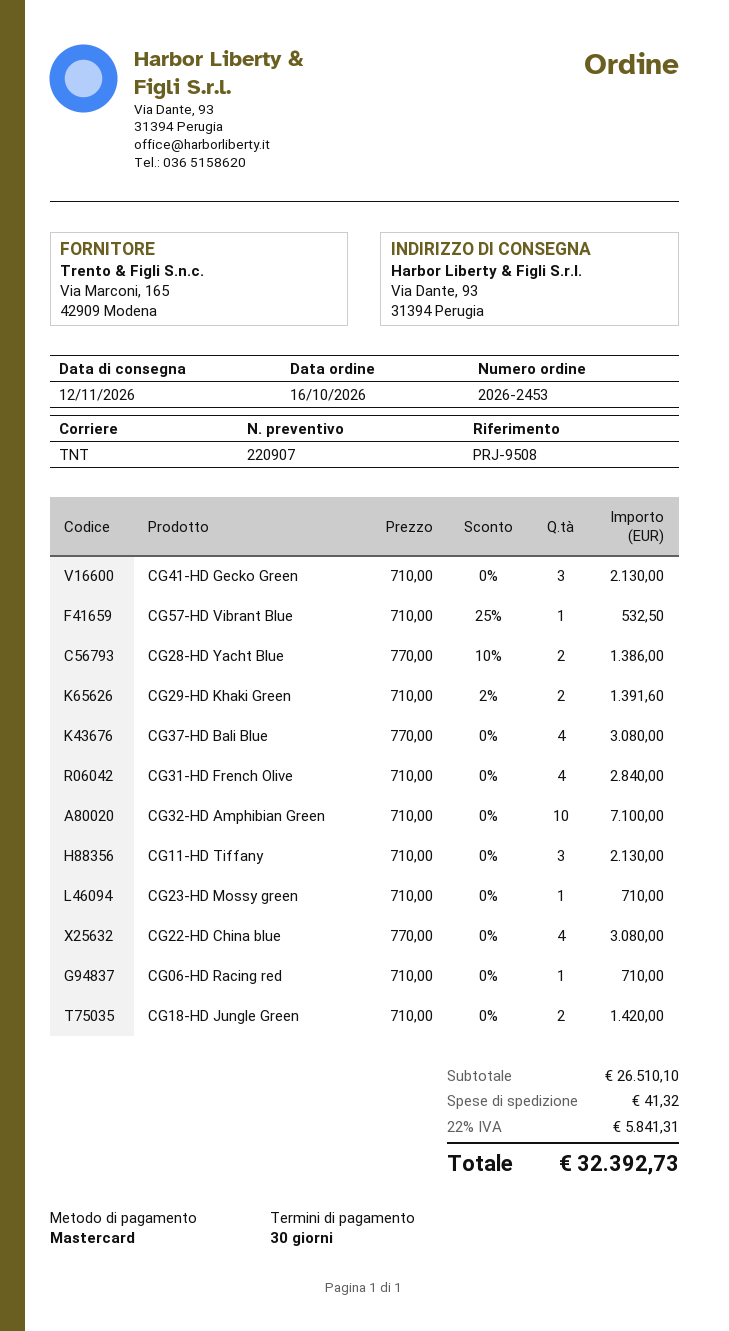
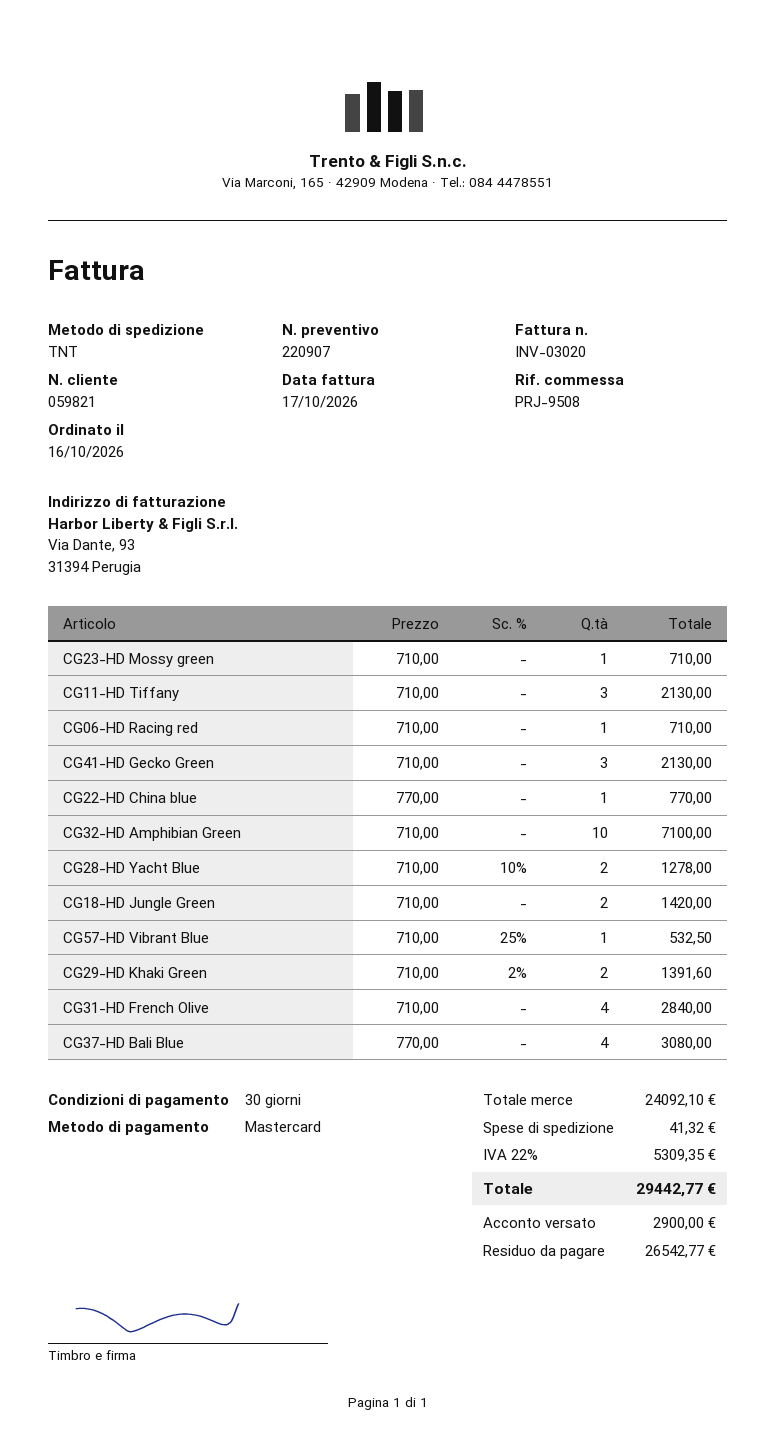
CG28-HD Yacht Blue: 2 x 770.00 - 10% = 1386.00 -> 2 x 710.00 - 10% = 1278.00
CG22-HD China blue: 4 x 770.00 = 3080.00 -> 1 x 770.00 = 770.00
subtotal: 26510.10 -> 24092.10
tax: 22% = 5841.31 -> 22% = 5309.35
total: 32392.73 -> 29442.77

